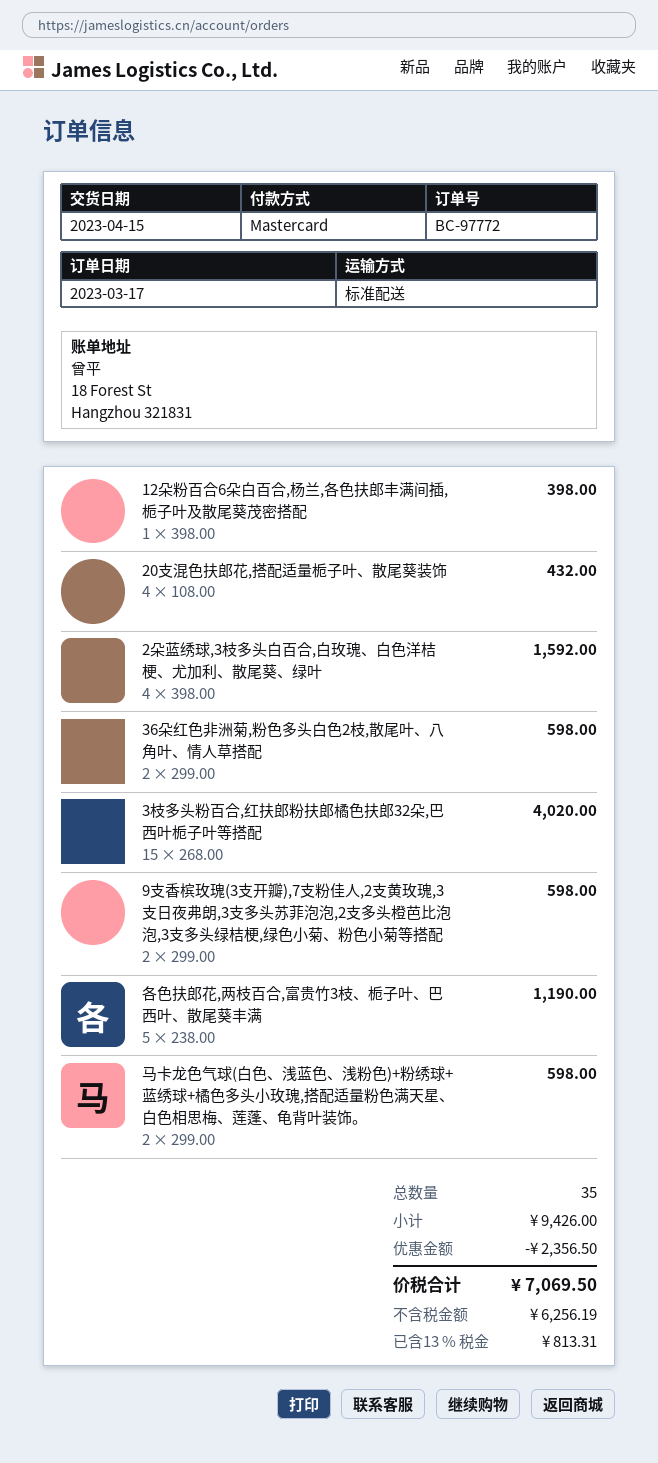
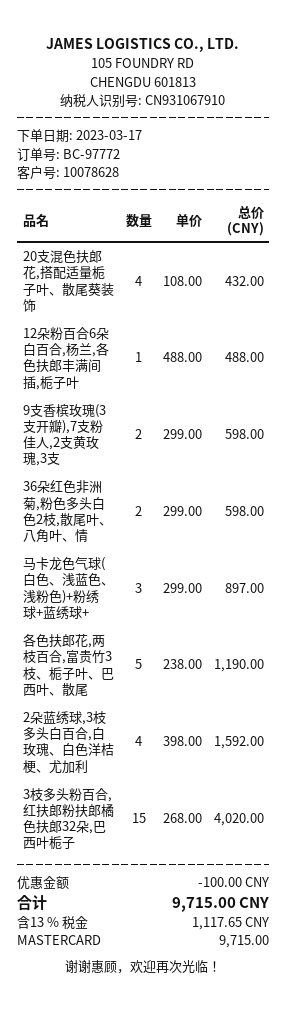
12朵粉百合6朵白百合,杨兰,各色扶郎丰满间插,栀子叶及散尾葵茂密搭配: 1 x 398.00 = 398.00 -> 1 x 488.00 = 488.00
马卡龙色气球(白色、浅蓝色、浅粉色)+粉绣球+蓝绣球+橘色多头小玫瑰,搭配适量粉色满天星、白色相思梅、莲蓬、龟背叶装饰。: 2 x 299.00 = 598.00 -> 3 x 299.00 = 897.00
discount: 2356.50 -> 100.00
tax: 13% = 813.31 -> 13% = 1117.65
total: 7069.50 -> 9715.00

